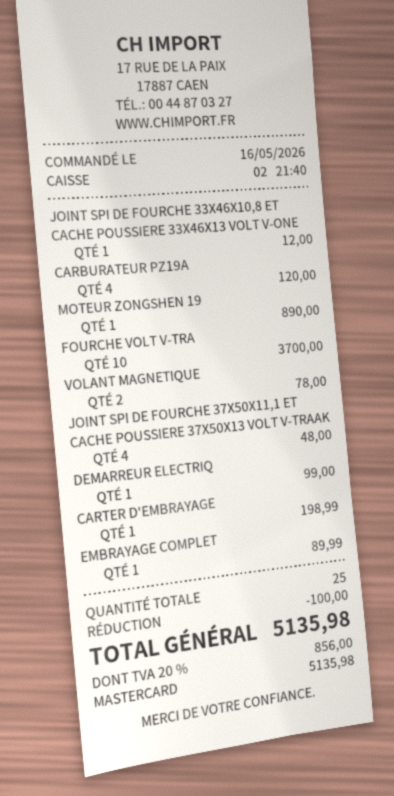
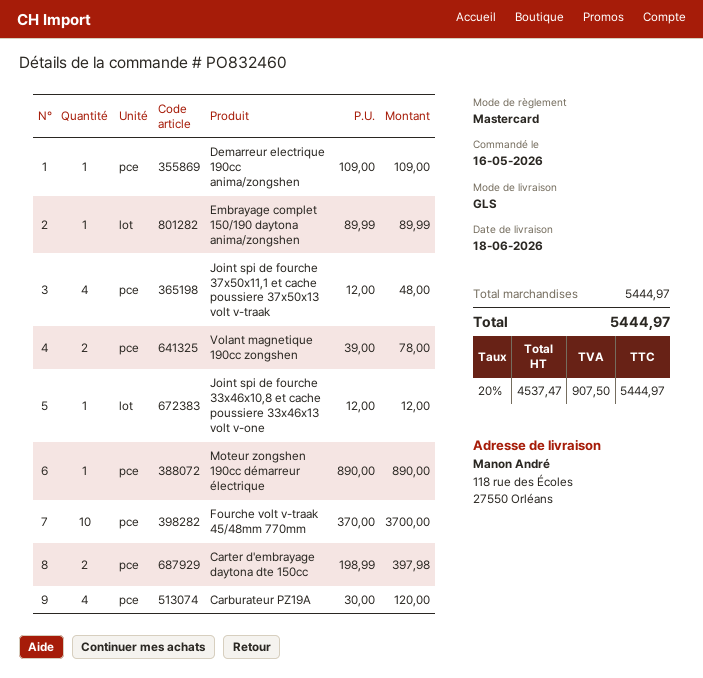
DEMARREUR ELECTRIQ: 1 for 99.00 -> 1 for 109.00
CARTER D'EMBRAYAGE: 1 for 198.99 -> 2 for 397.98
discount: 100.00 -> none
tax: 20% = 856.00 -> 20% = 907.50
total: 5135.98 -> 5444.97

